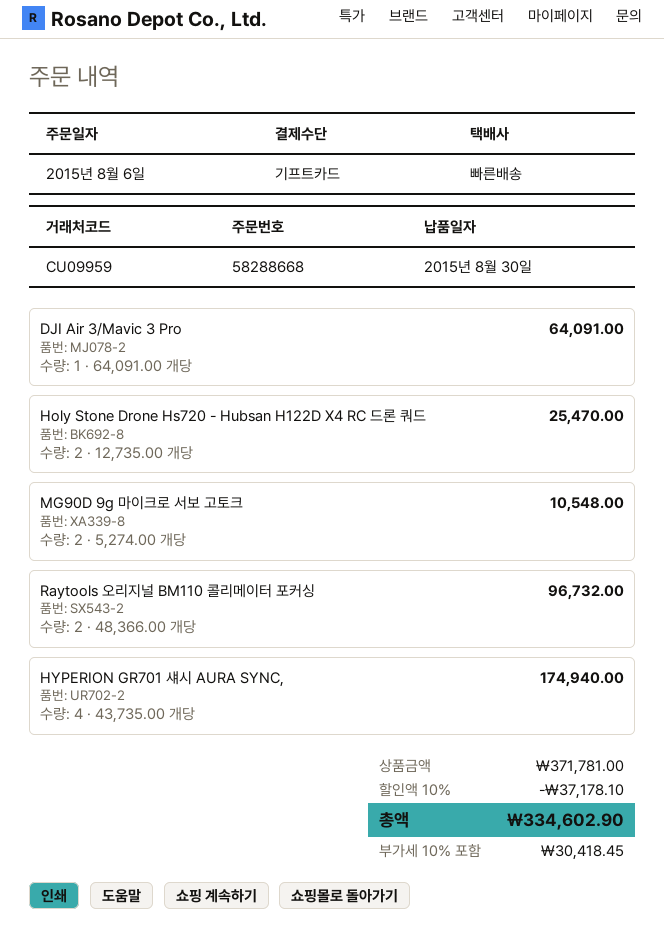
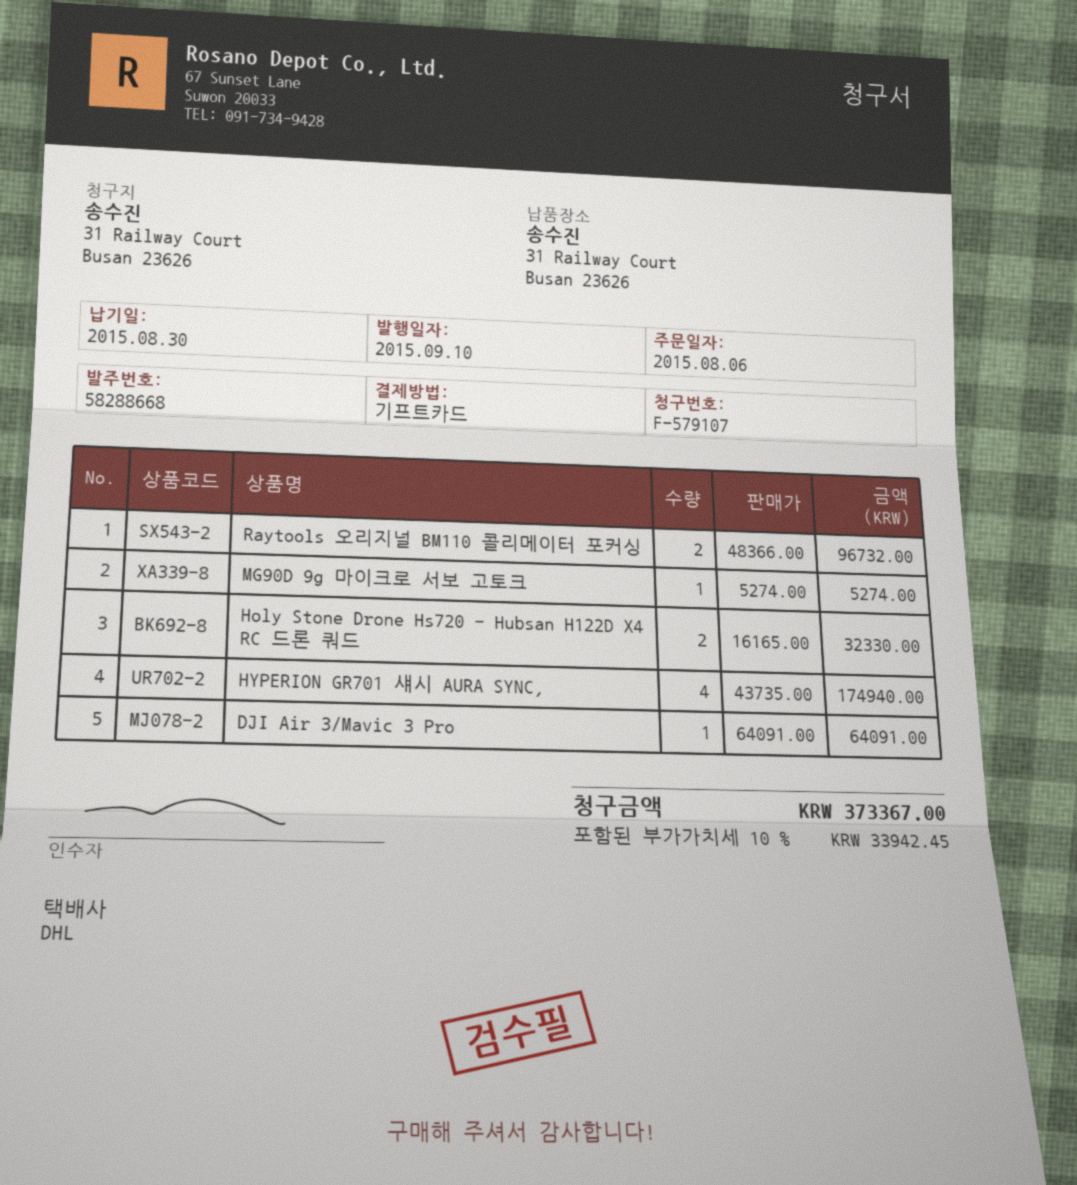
shipping method: express -> DHL
Holy Stone Drone Hs720 - Hubsan H122D X4 RC 드론 쿼드: 2 x 12735.00 = 25470.00 -> 2 x 16165.00 = 32330.00
MG90D 9g 마이크로 서보 고토크: 2 x 5274.00 = 10548.00 -> 1 x 5274.00 = 5274.00
discount: 10% = 37178.10 -> none
tax: 10% = 30418.45 -> 10% = 33942.45
total: 334602.90 -> 373367.00

